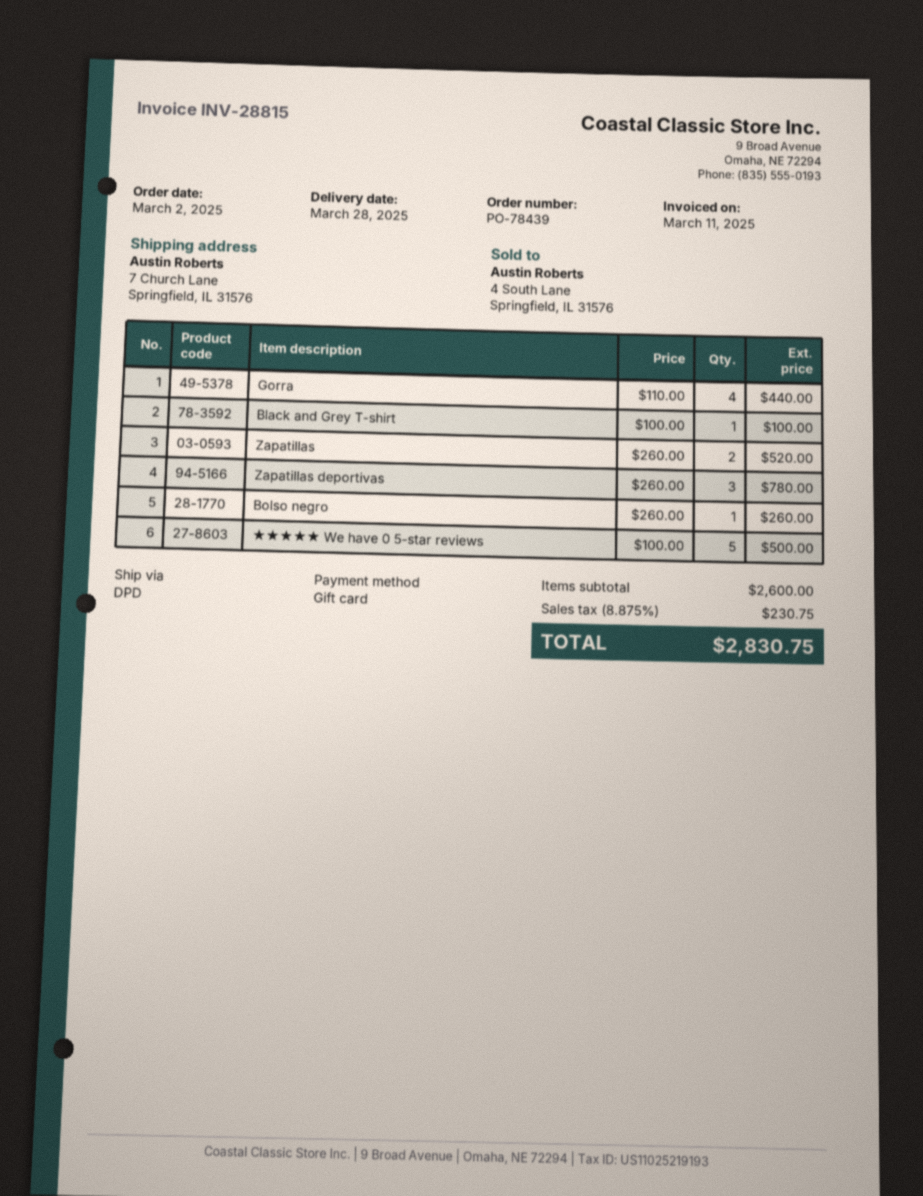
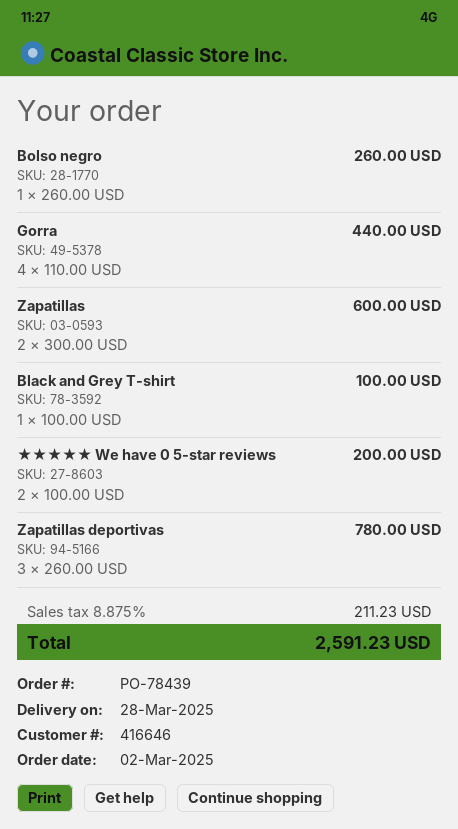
Zapatillas: 2 x 260.00 = 520.00 -> 2 x 300.00 = 600.00
★★★★★ We have 0 5-star reviews: 5 x 100.00 = 500.00 -> 2 x 100.00 = 200.00
tax: 8.875% = 230.75 -> 8.875% = 211.23
total: 2830.75 -> 2591.23

